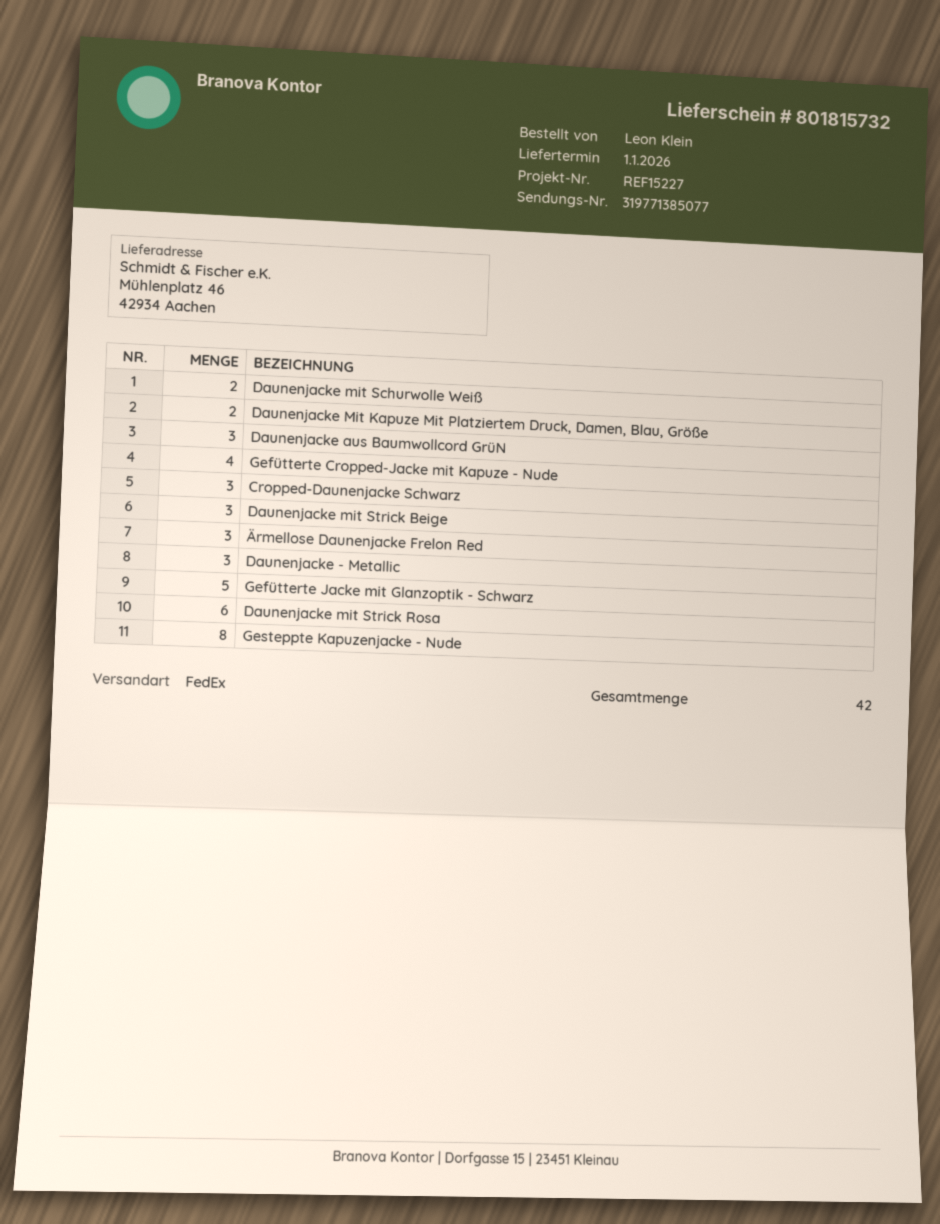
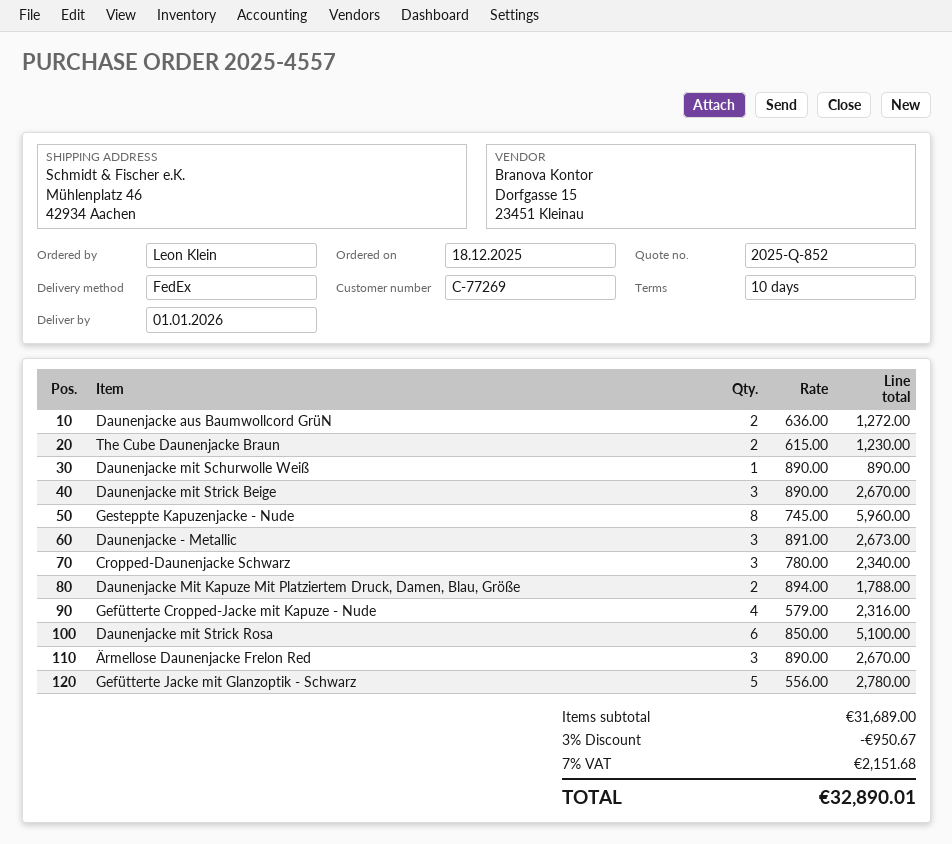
Daunenjacke mit Schurwolle Weiß: 2 -> 1
Daunenjacke aus Baumwollcord GrüN: 3 -> 2
The Cube Daunenjacke Braun: none -> 2

